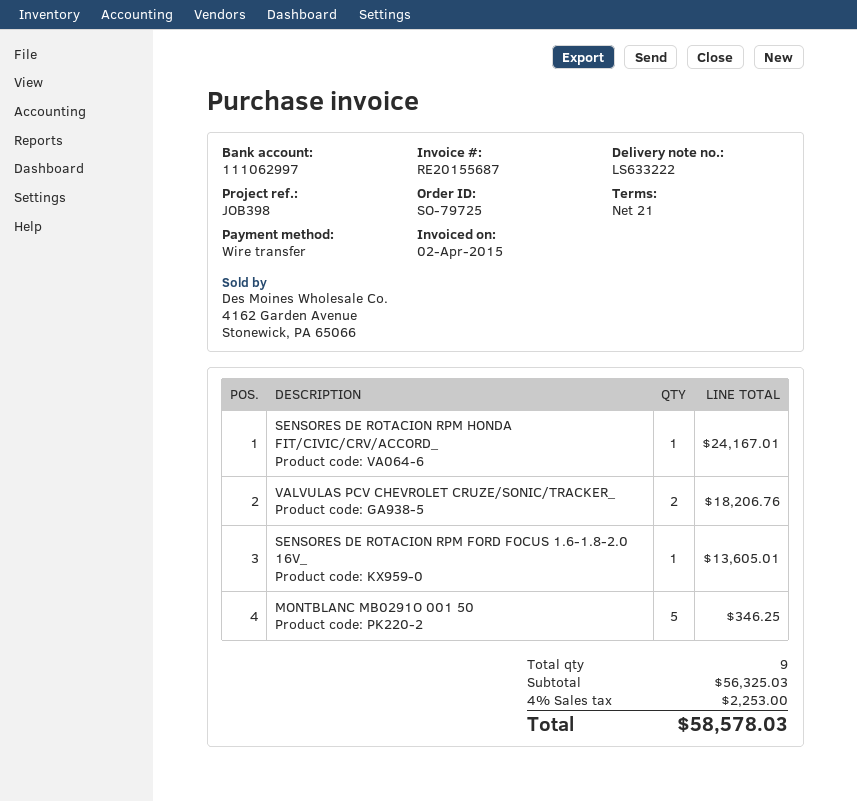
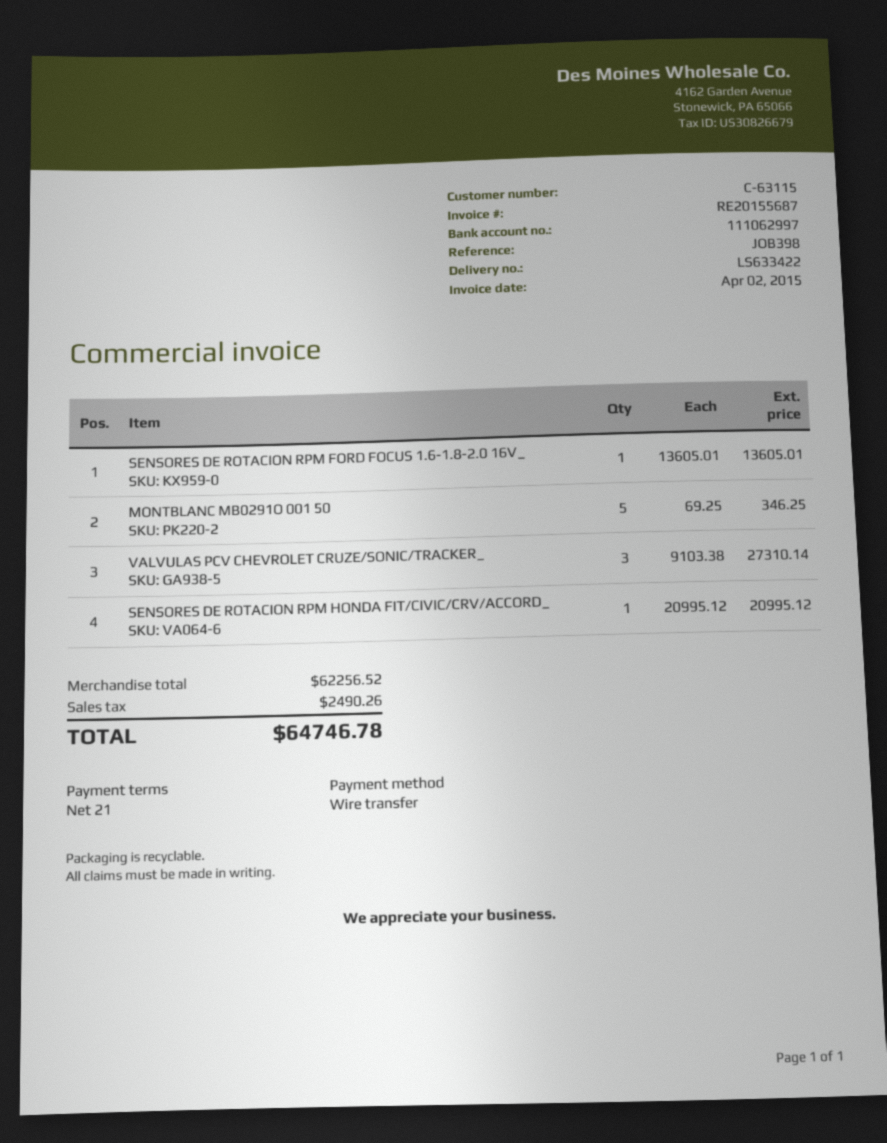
delivery note number: LS633222 -> LS633422
SENSORES DE ROTACION RPM HONDA FIT/CIVIC/CRV/ACCORD_: 1 for 24167.01 -> 1 for 20995.12
VALVULAS PCV CHEVROLET CRUZE/SONIC/TRACKER_: 2 for 18206.76 -> 3 for 27310.14
subtotal: 56325.03 -> 62256.52
tax: 2253.00 -> 2490.26
total: 58578.03 -> 64746.78

